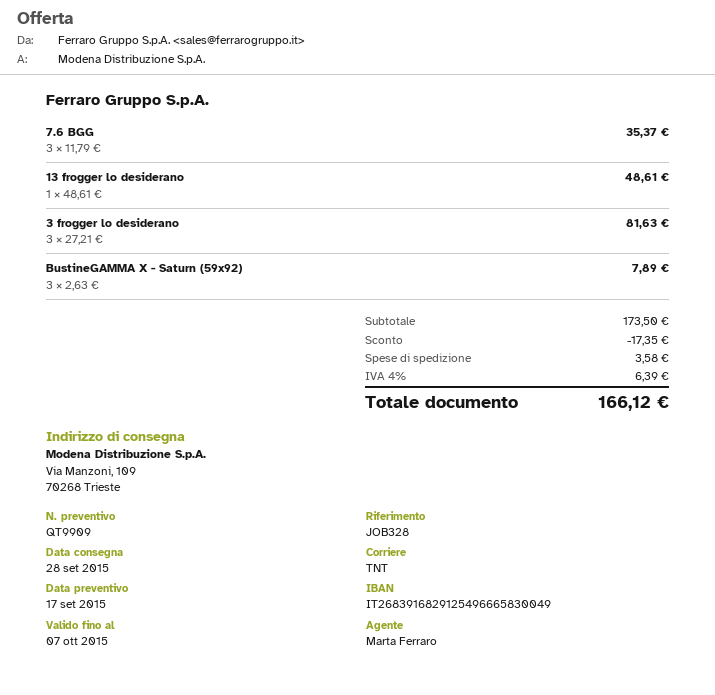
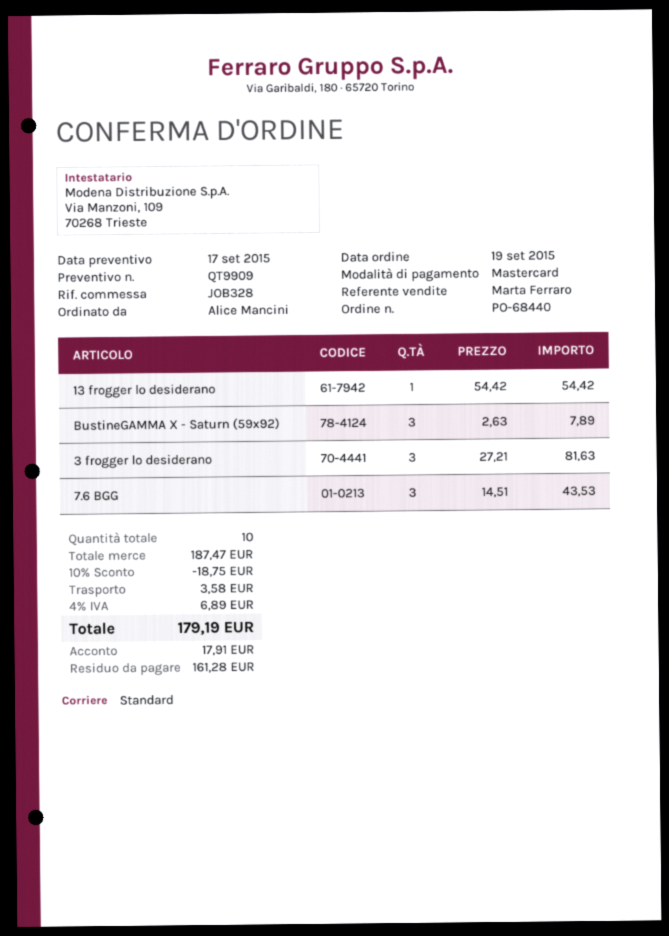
shipping method: TNT -> standard
7.6 BGG: 3 x 11.79 = 35.37 -> 3 x 14.51 = 43.53
13 frogger lo desiderano: 1 x 48.61 = 48.61 -> 1 x 54.42 = 54.42
subtotal: 173.50 -> 187.47
discount: 17.35 -> 18.75
tax: 4% = 6.39 -> 4% = 6.89
total: 166.12 -> 179.19

